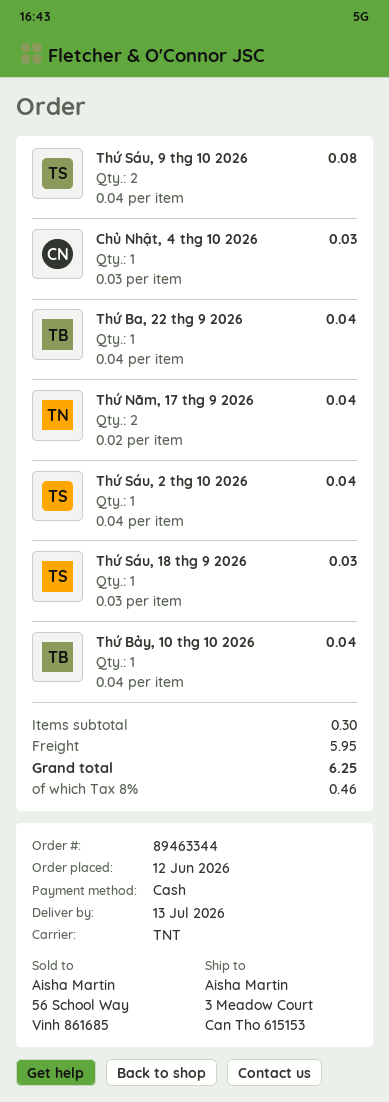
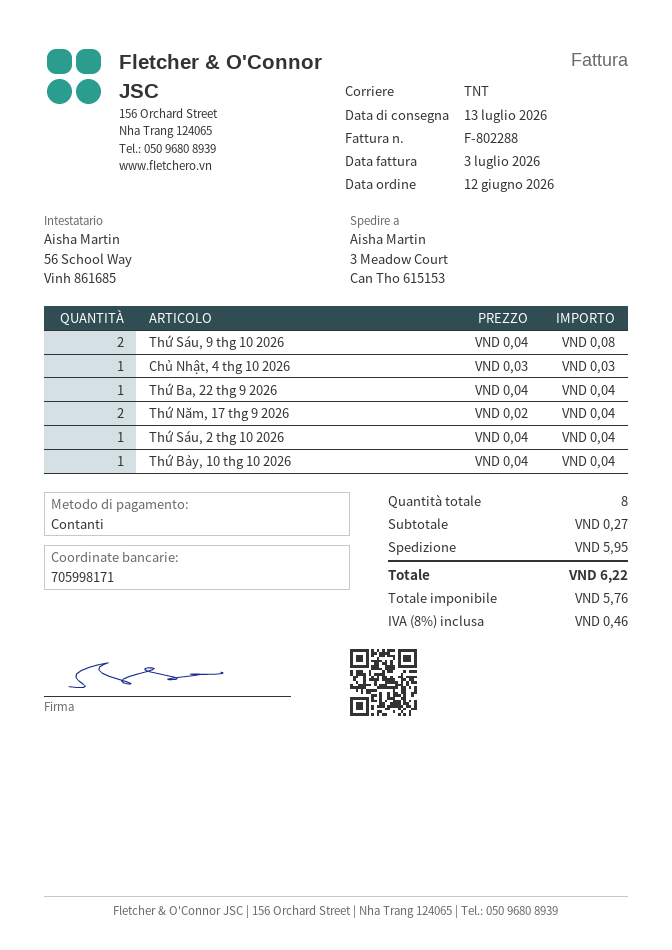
Thứ Sáu, 18 thg 9 2026: 1 x 0.03 = 0.03 -> none
subtotal: 0.30 -> 0.27
total: 6.25 -> 6.22

